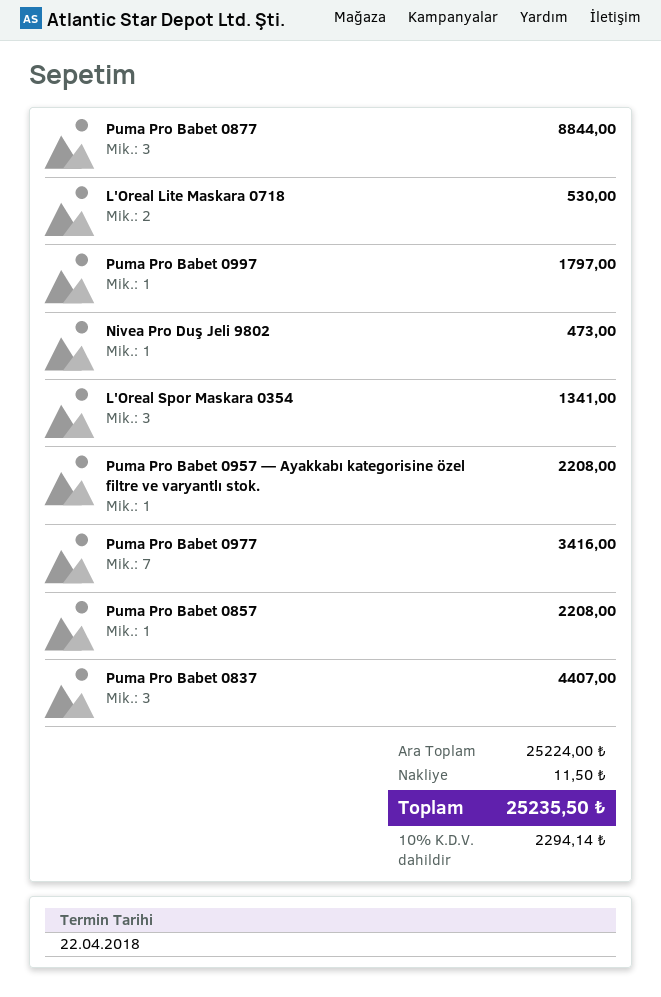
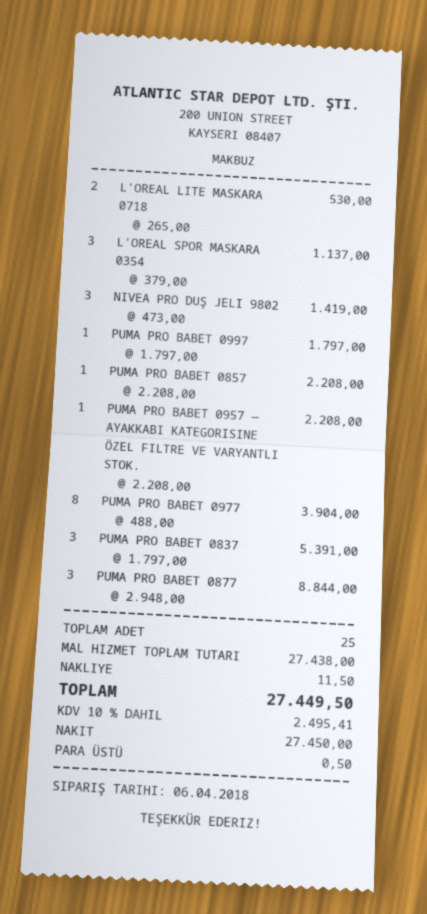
Nivea Pro Duş Jeli 9802: 1 for 473.00 -> 3 for 1419.00
L'Oreal Spor Maskara 0354: 3 for 1341.00 -> 3 for 1137.00
Puma Pro Babet 0977: 7 for 3416.00 -> 8 for 3904.00
Puma Pro Babet 0837: 3 for 4407.00 -> 3 for 5391.00
subtotal: 25224.00 -> 27438.00
tax: 10% = 2294.14 -> 10% = 2495.41
total: 25235.50 -> 27449.50

